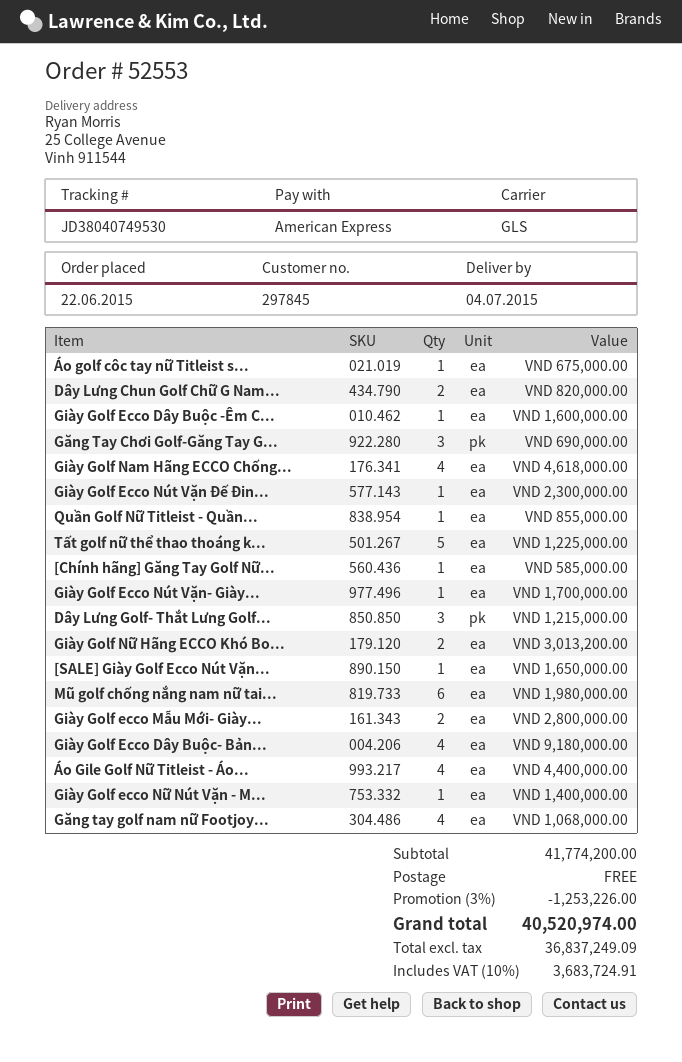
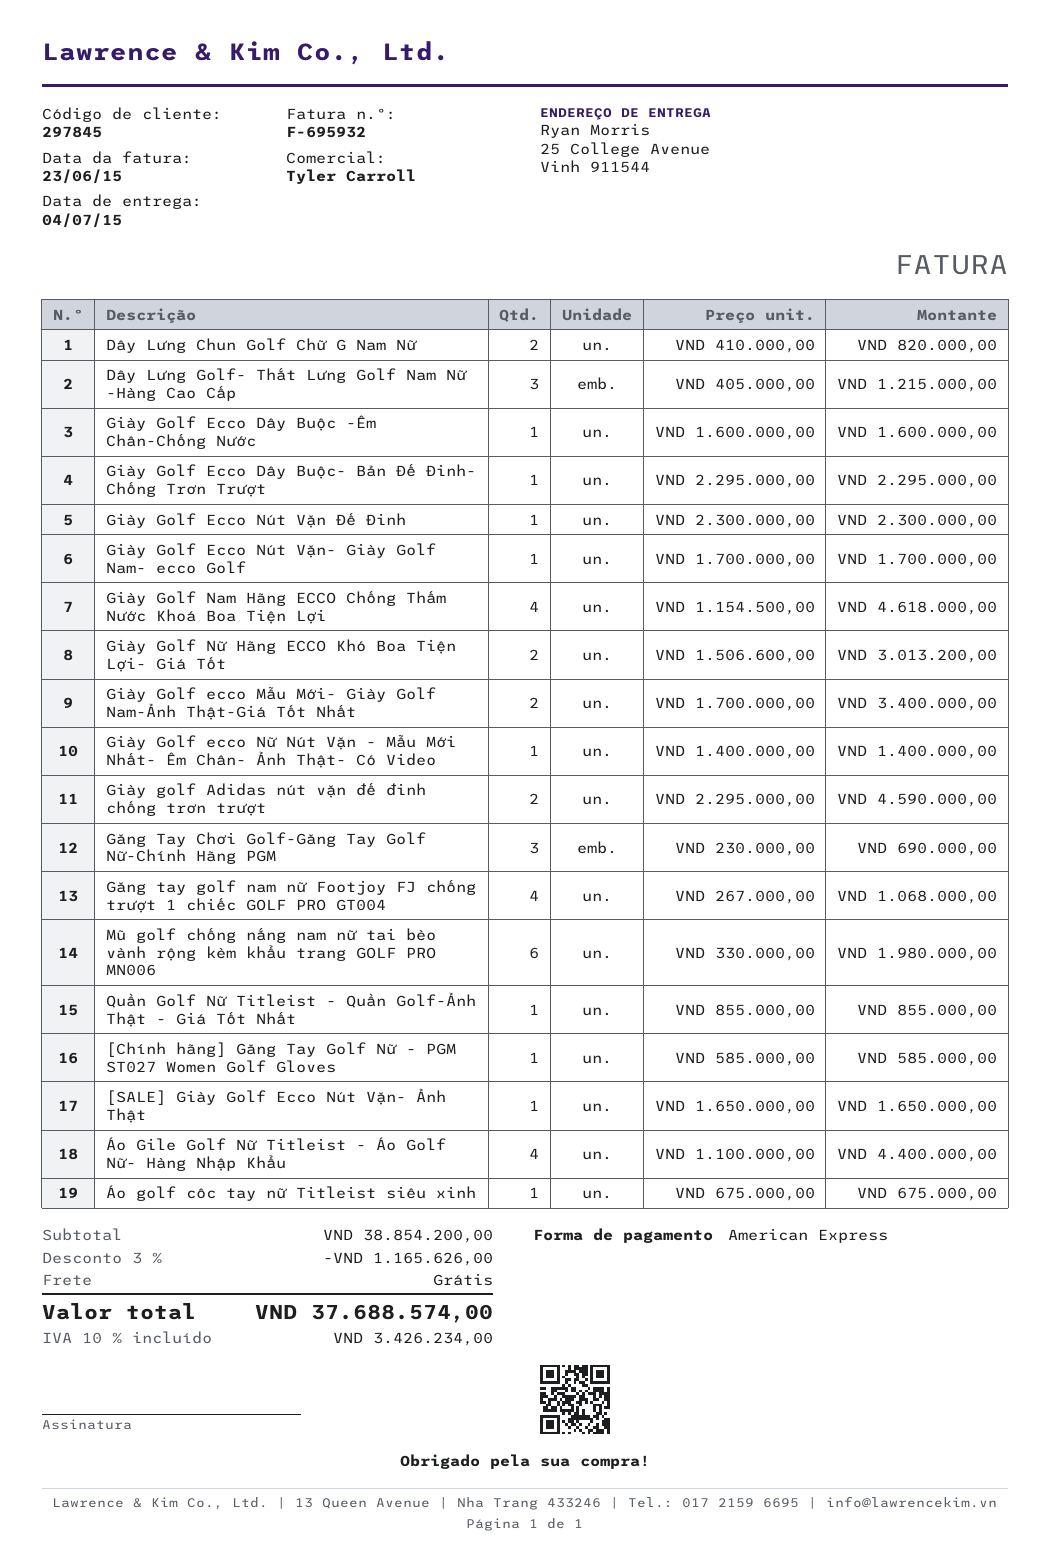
Tất golf nữ thể thao thoáng k...: 5 for 1225000.00 -> none
Giày Golf ecco Mẫu Mới- Giày...: 2 for 2800000.00 -> 2 for 3400000.00
Giày Golf Ecco Dây Buộc- Bản...: 4 for 9180000.00 -> 1 for 2295000.00
Giày golf Adidas nút vặn đế đinh chống trơn trượt: none -> 2 for 4590000.00
subtotal: 41774200.00 -> 38854200.00
discount: 3% = 1253226.00 -> 3% = 1165626.00
tax: 10% = 3683724.91 -> 10% = 3426234.00
total: 40520974.00 -> 37688574.00

